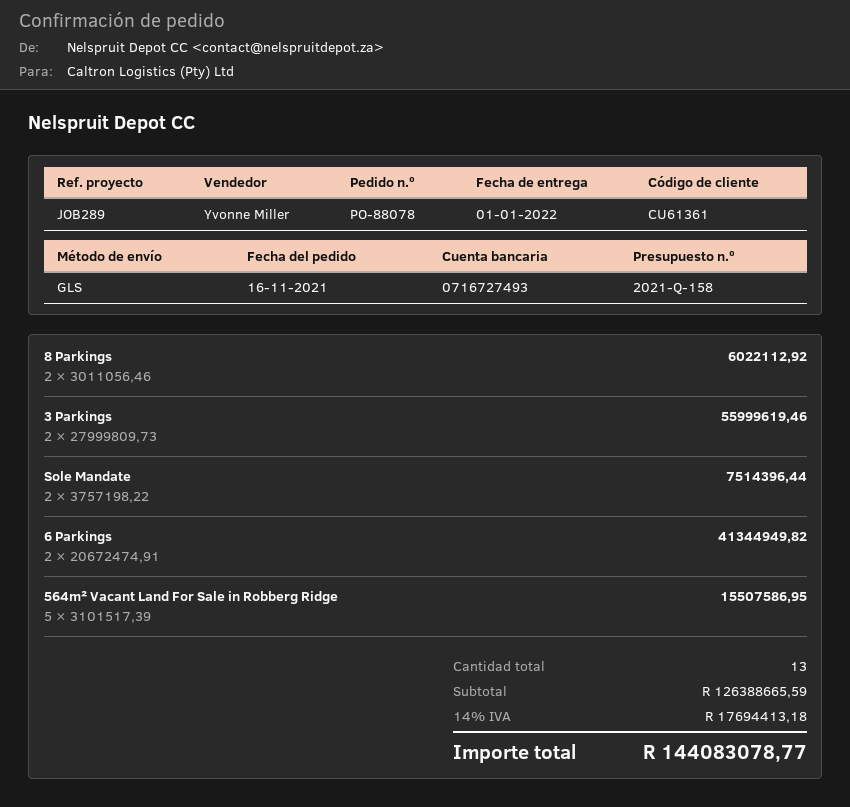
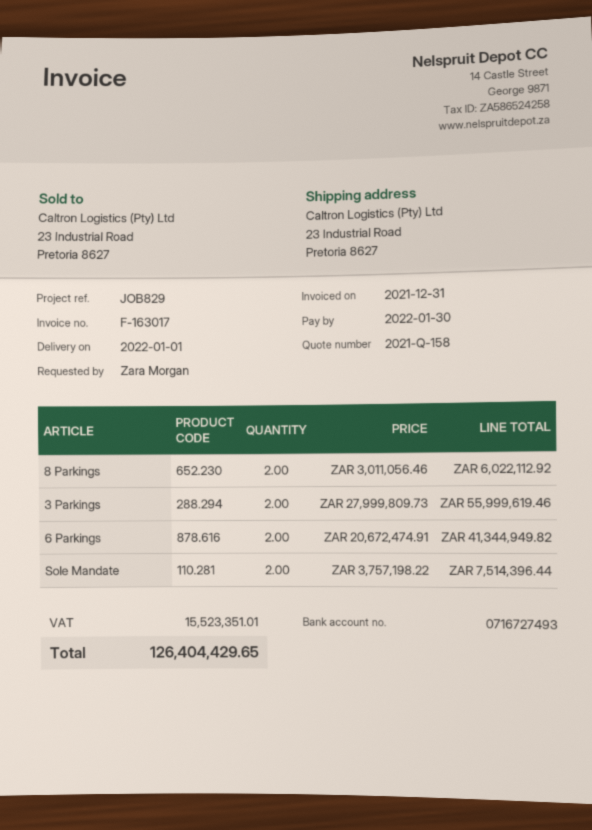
reference: JOB289 -> JOB829
564m² Vacant Land For Sale in Robberg Ridge: 5 x 3101517.39 = 15507586.95 -> none
tax: 17694413.18 -> 15523351.01
total: 144083078.77 -> 126404429.65

